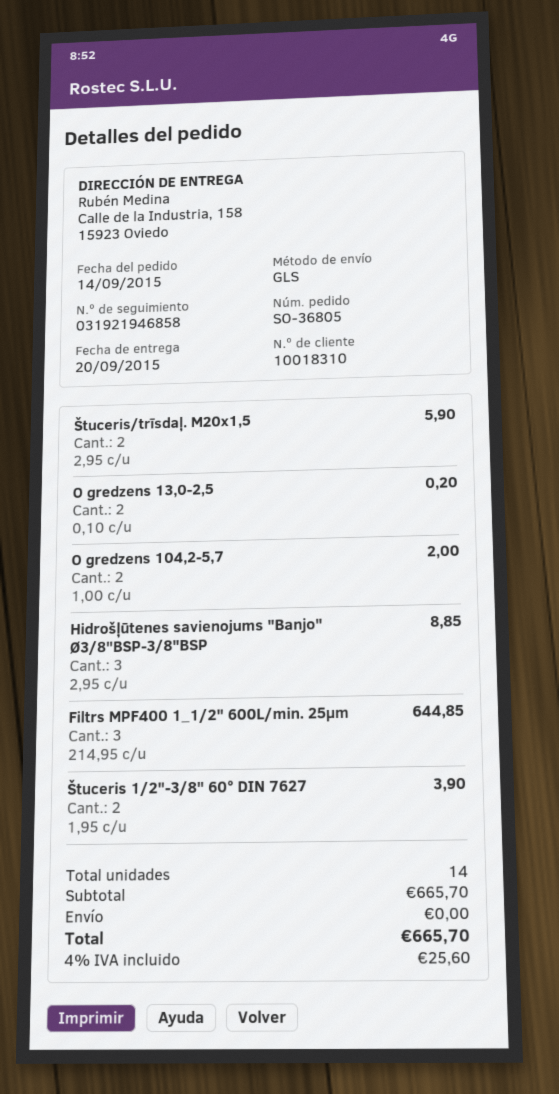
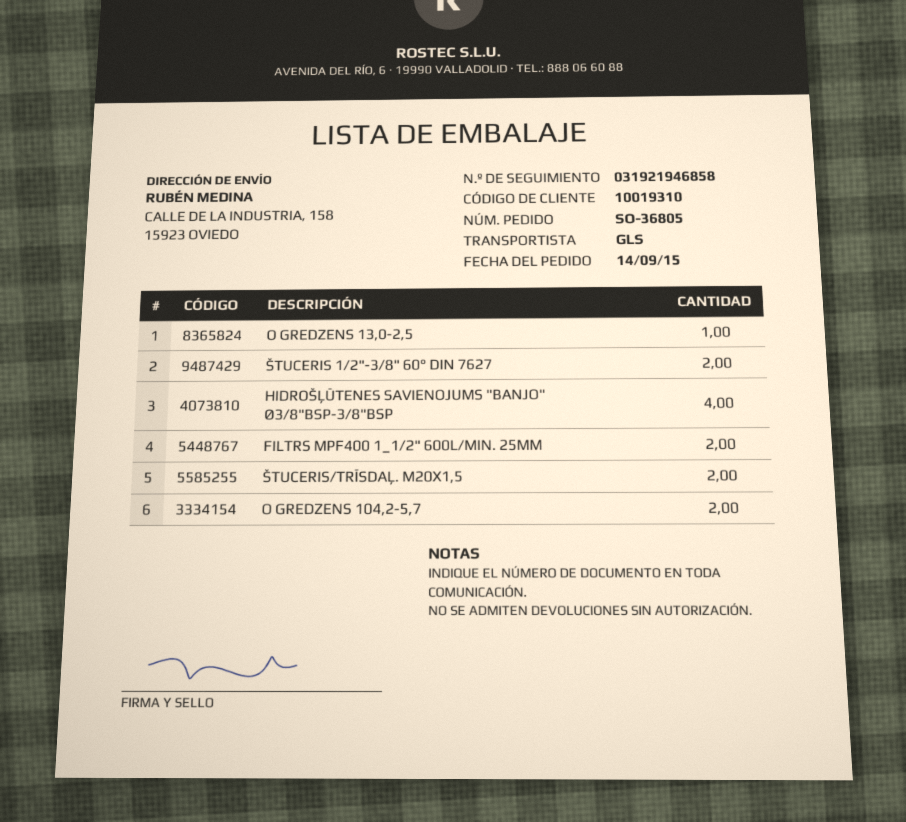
customer number: 10018310 -> 10019310
O gredzens 13,0-2,5: 2 -> 1
Hidrošļūtenes savienojums "Banjo" Ø3/8"BSP-3/8"BSP: 3 -> 4
Filtrs MPF400 1_1/2" 600L/min. 25µm: 3 -> 2

